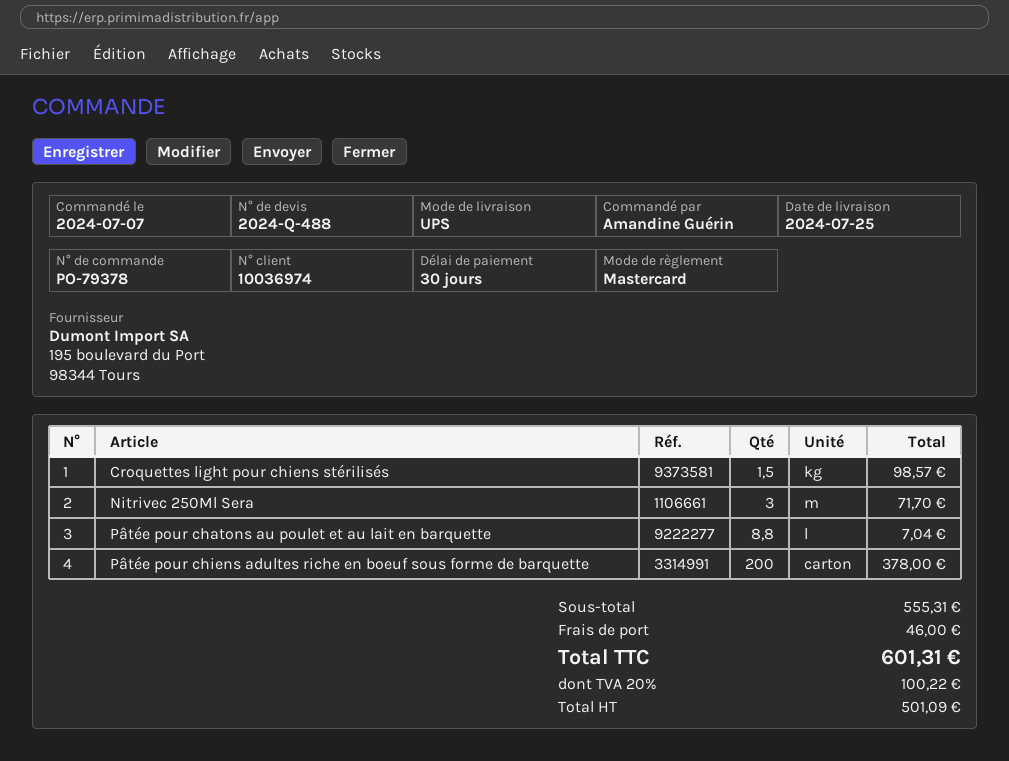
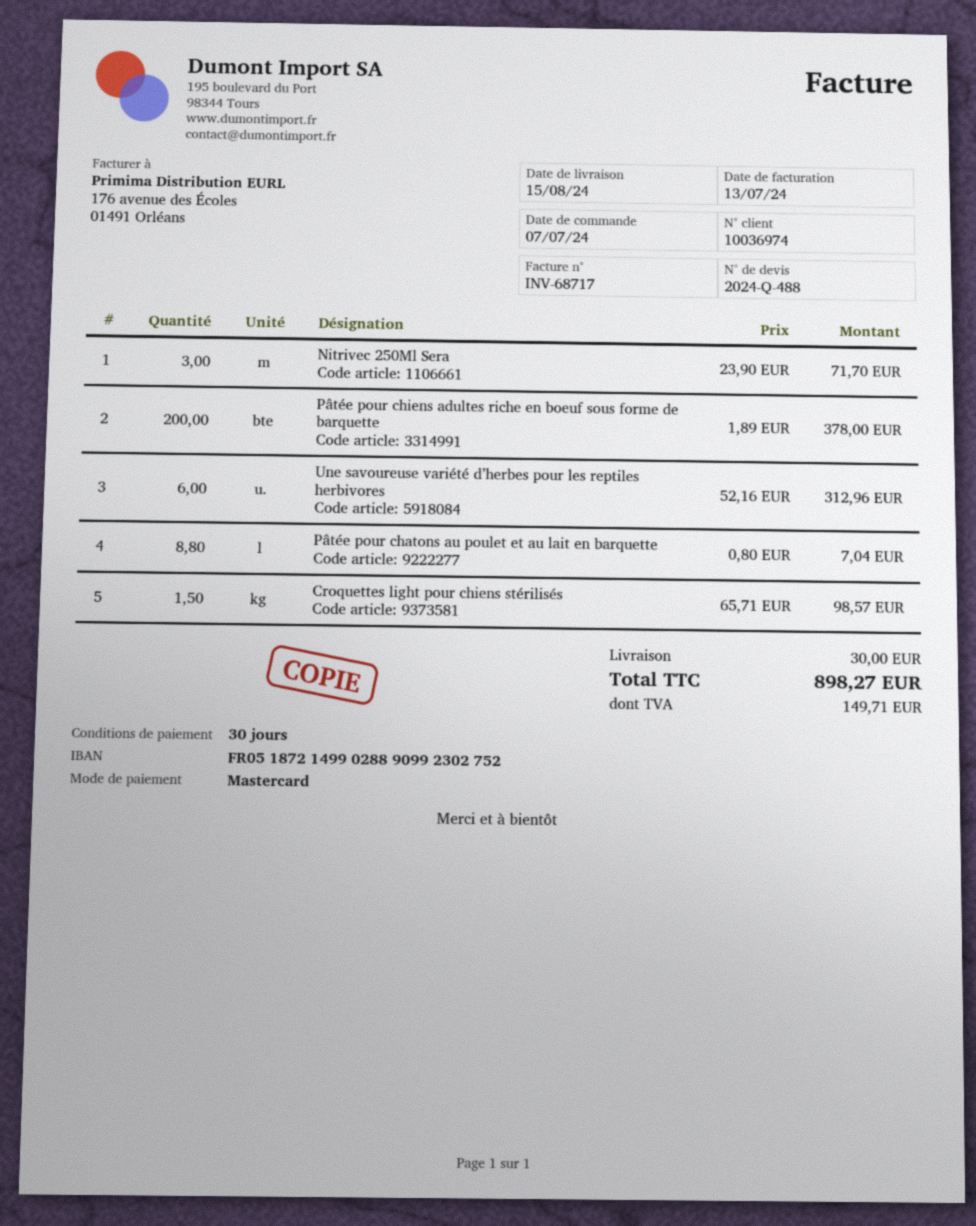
delivery date: 2024-07-25 -> 2024-08-15
Une savoureuse variété d’herbes pour les reptiles herbivores: none -> 6 for 312.96
shipping: 46.00 -> 30.00
tax: 100.22 -> 149.71
total: 601.31 -> 898.27

